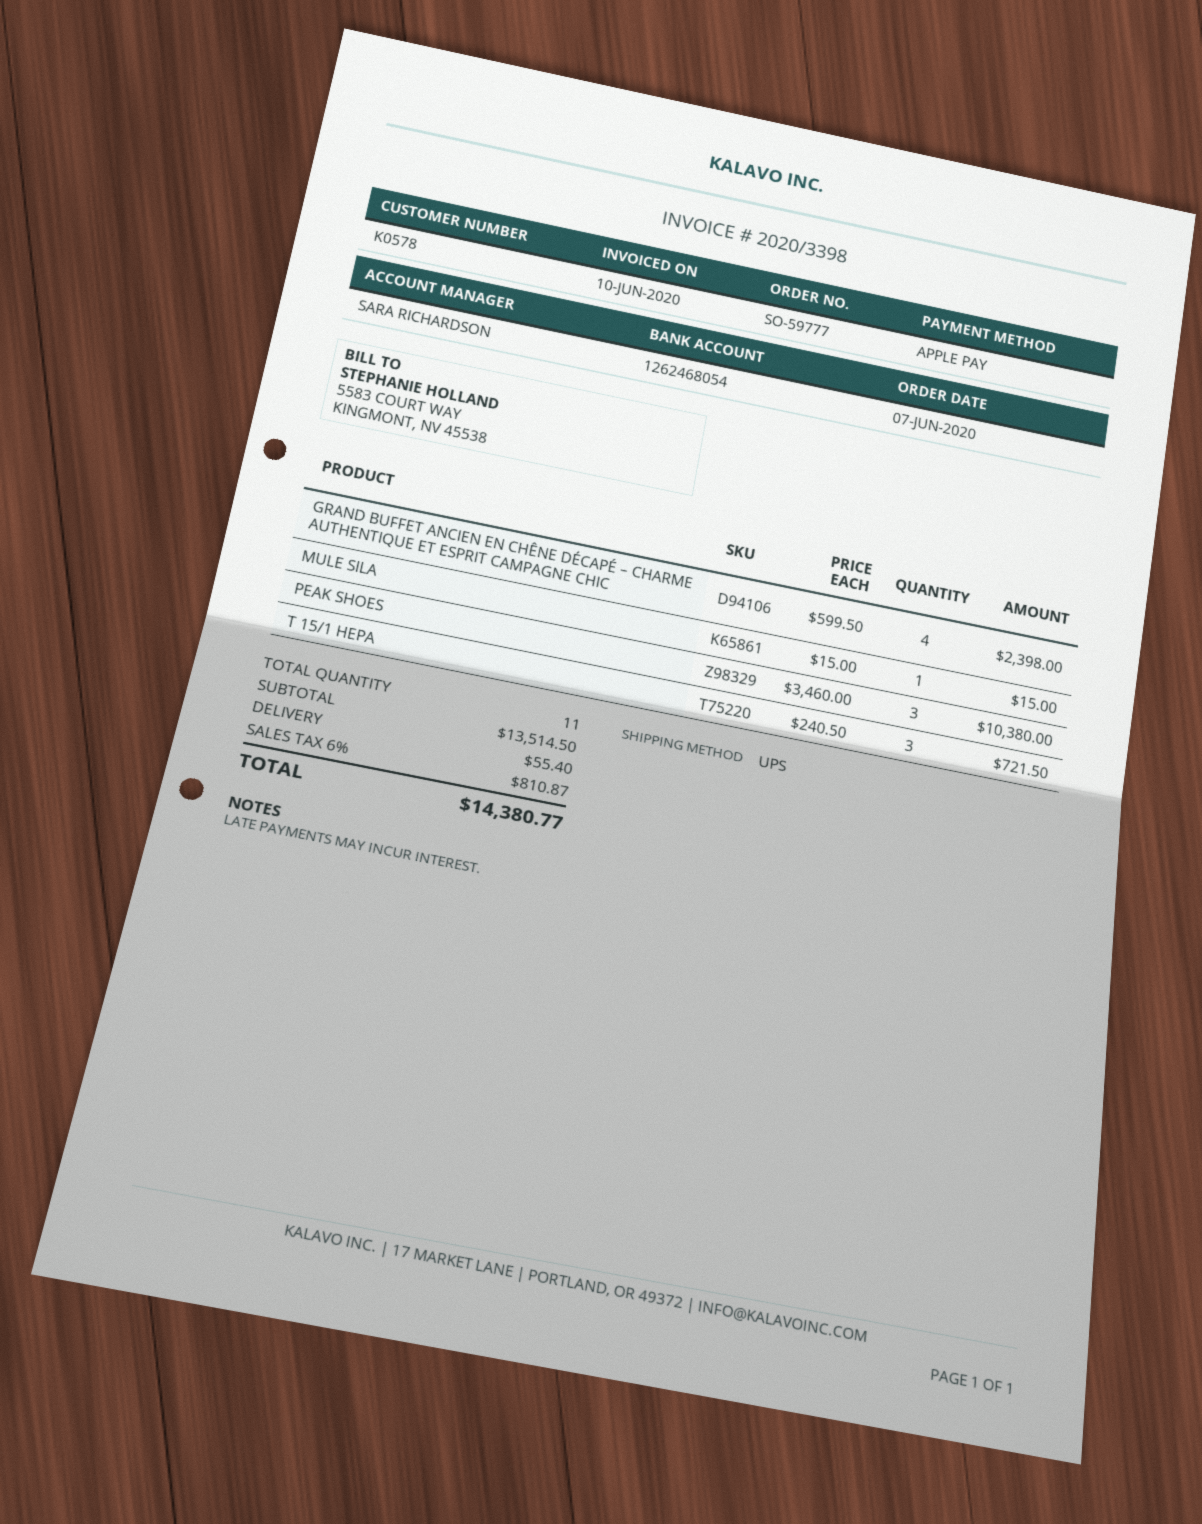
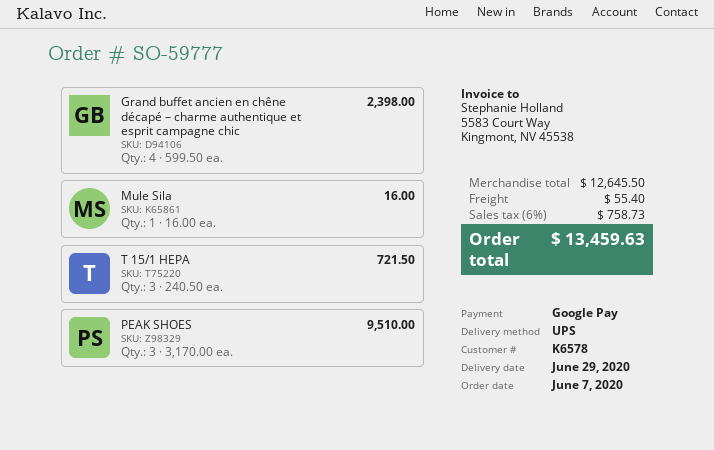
customer number: K0578 -> K6578
payment method: Apple Pay -> Google Pay
MULE SILA: 1 x 15.00 = 15.00 -> 1 x 16.00 = 16.00
PEAK SHOES: 3 x 3460.00 = 10380.00 -> 3 x 3170.00 = 9510.00
subtotal: 13514.50 -> 12645.50
tax: 6% = 810.87 -> 6% = 758.73
total: 14380.77 -> 13459.63

